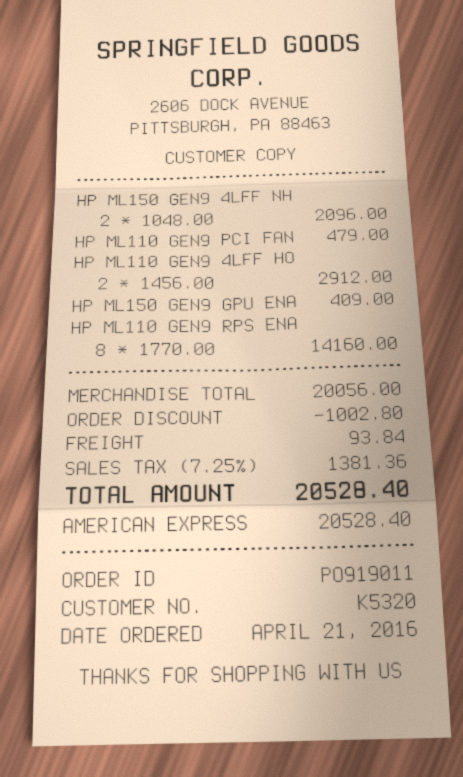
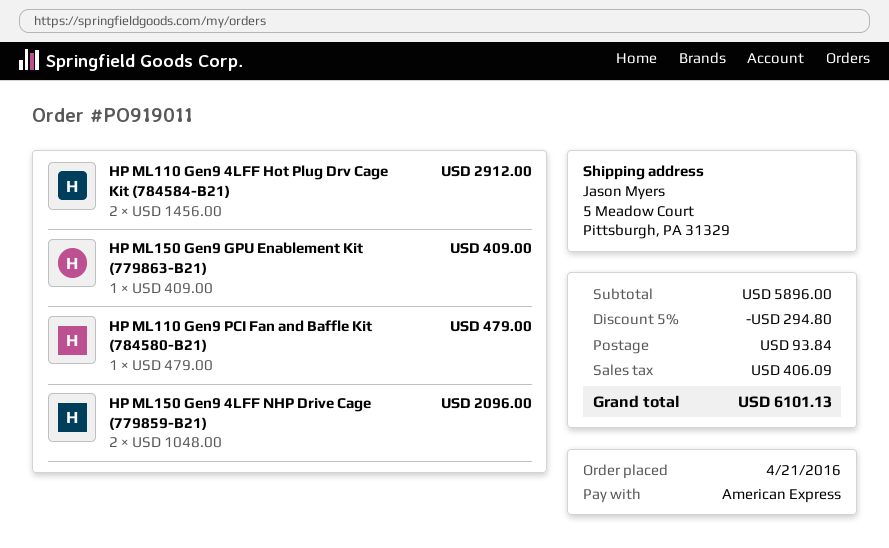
HP ML110 GEN9 RPS ENA: 8 x 1770.00 = 14160.00 -> none
subtotal: 20056.00 -> 5896.00
discount: 1002.80 -> 294.80
tax: 1381.36 -> 406.09
total: 20528.40 -> 6101.13

